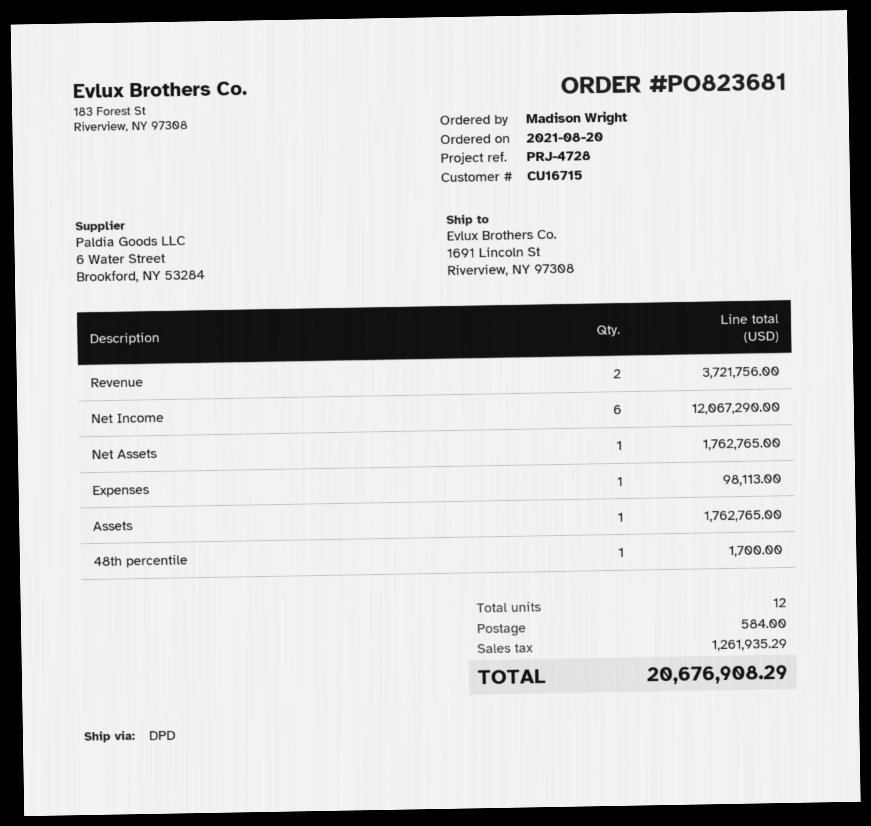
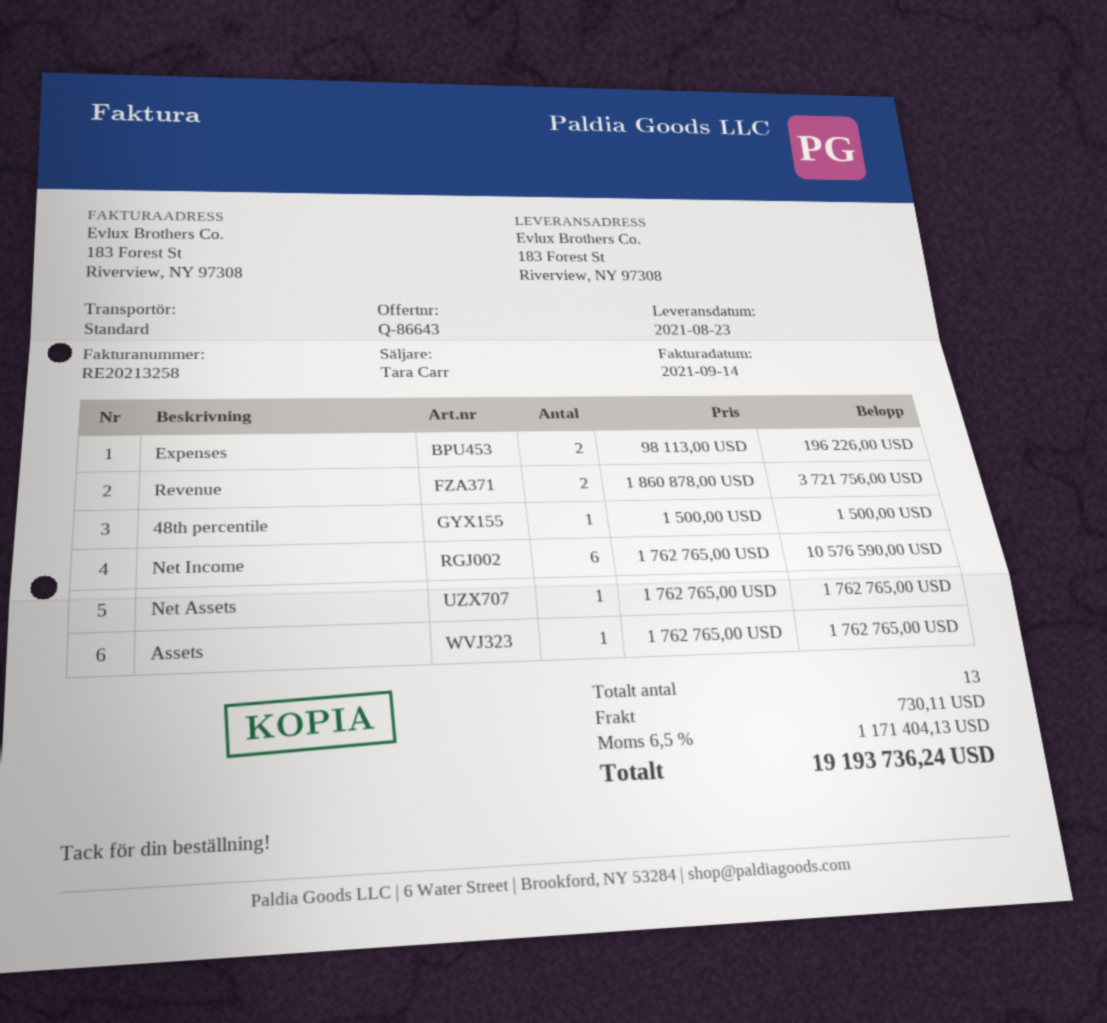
shipping method: DPD -> standard
ship to: 1691 Lincoln St, Riverview, NY 97308 -> 183 Forest St, Riverview, NY 97308
Net Income: 6 for 12067290.00 -> 6 for 10576590.00
Expenses: 1 for 98113.00 -> 2 for 196226.00
48th percentile: 1 for 1700.00 -> 1 for 1500.00
total quantity: 12 -> 13
shipping: 584.00 -> 730.11
tax: 1261935.29 -> 1171404.13
total: 20676908.29 -> 19193736.24

